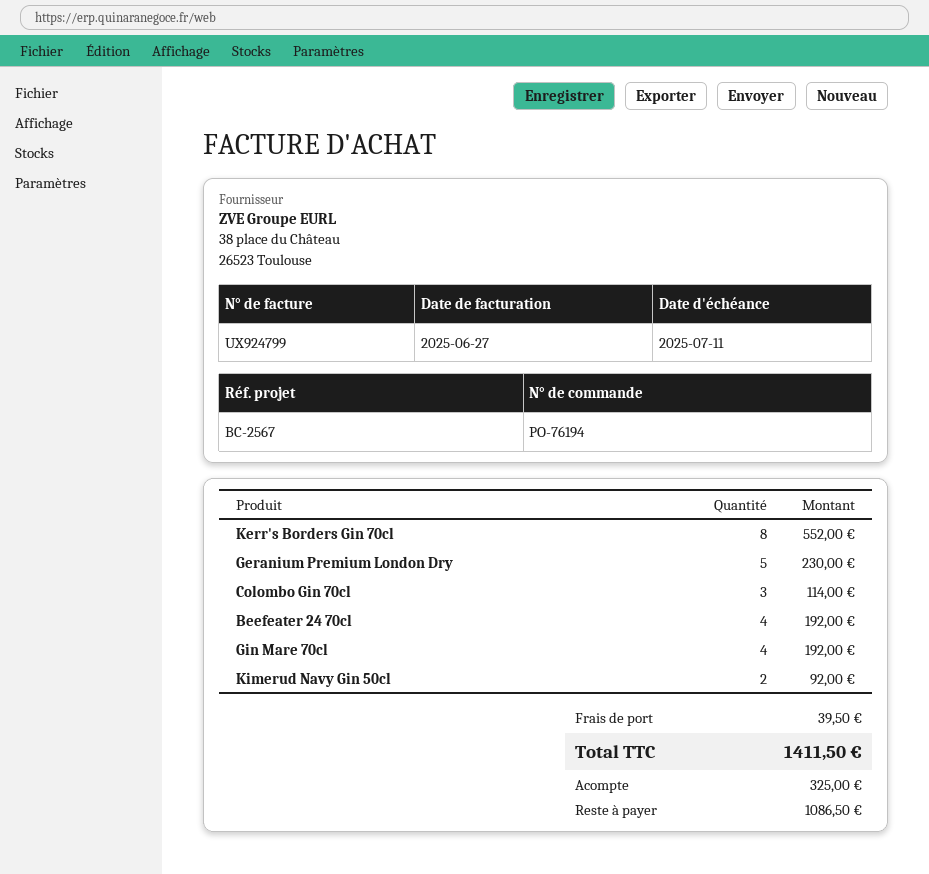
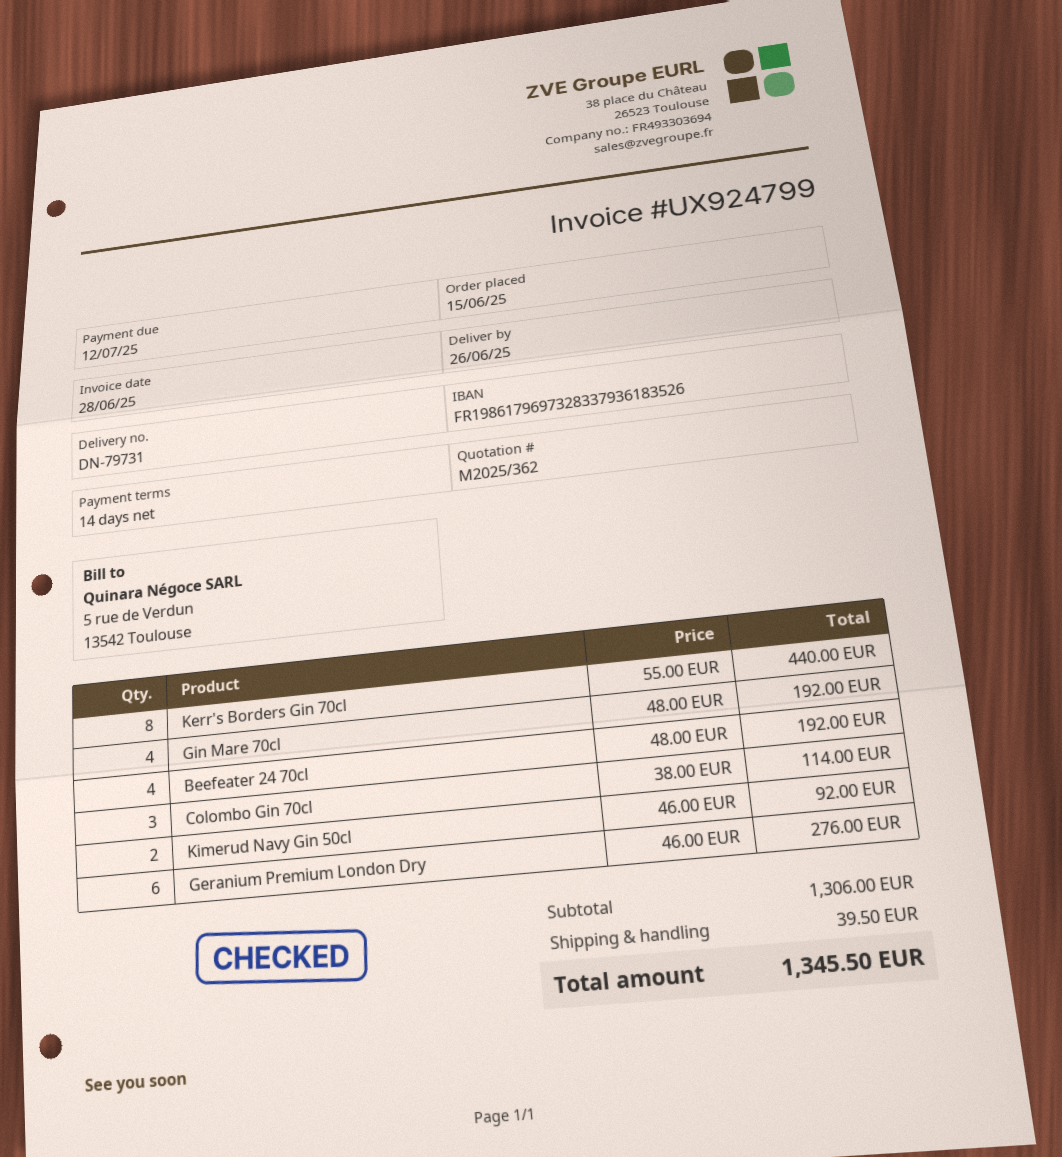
invoice date: 2025-06-27 -> 2025-06-28
due date: 2025-07-11 -> 2025-07-12
Kerr's Borders Gin 70cl: 8 for 552.00 -> 8 for 440.00
Geranium Premium London Dry: 5 for 230.00 -> 6 for 276.00
total: 1411.50 -> 1345.50

